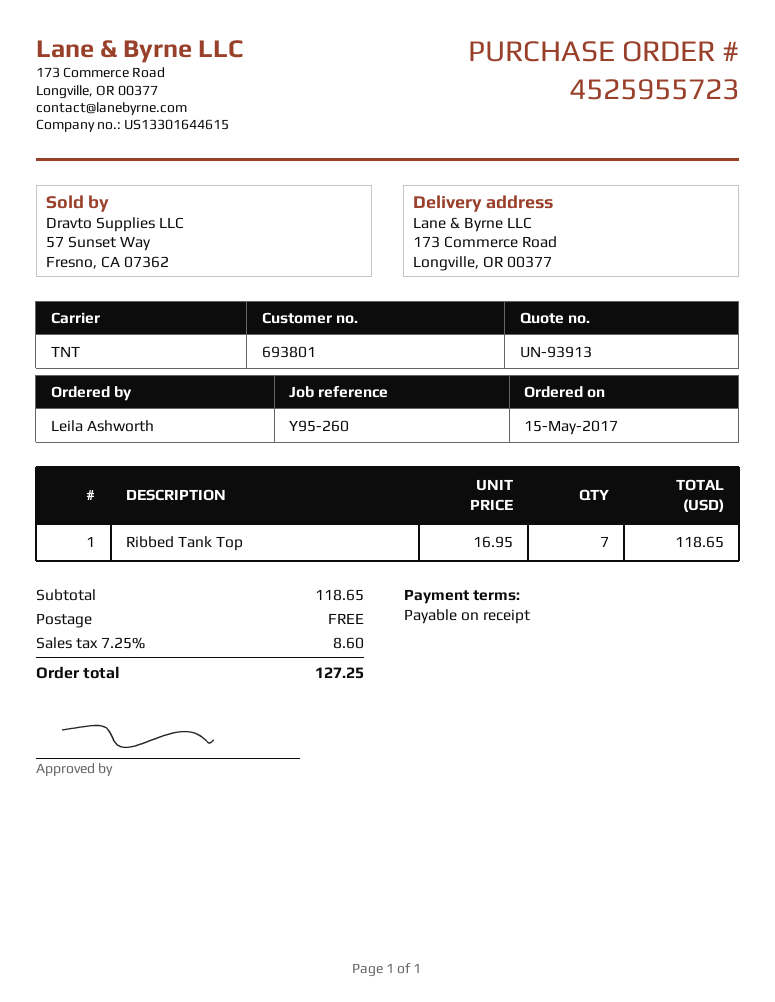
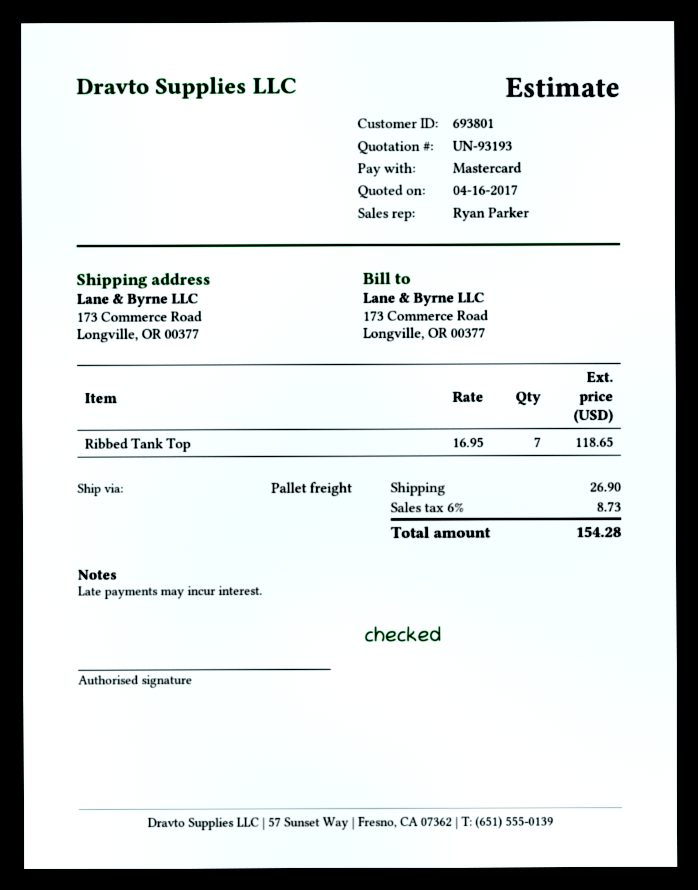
quote number: UN-93913 -> UN-93193
shipping method: TNT -> pallet freight
shipping: 0.00 -> 26.90
tax: 7.25% = 8.60 -> 6% = 8.73
total: 127.25 -> 154.28

